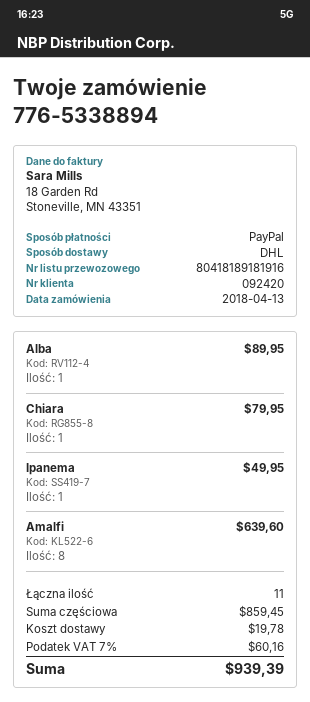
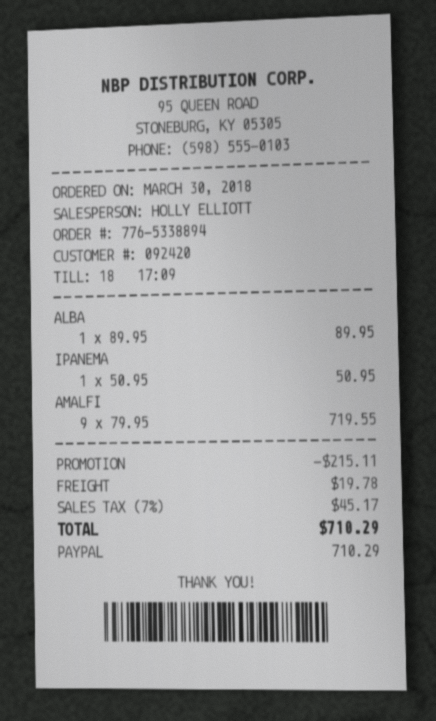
order date: 2018-04-13 -> 2018-03-30
Chiara: 1 for 79.95 -> none
Ipanema: 1 for 49.95 -> 1 for 50.95
Amalfi: 8 for 639.60 -> 9 for 719.55
discount: none -> 215.11
tax: 7% = 60.16 -> 7% = 45.17
total: 939.39 -> 710.29

